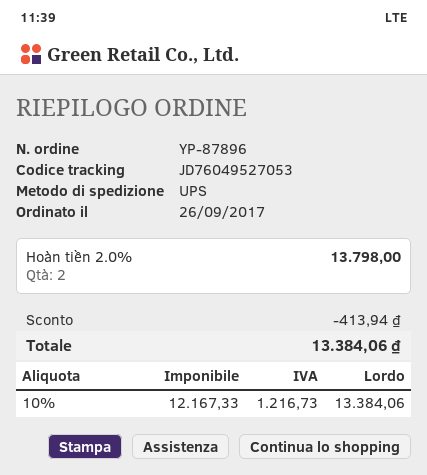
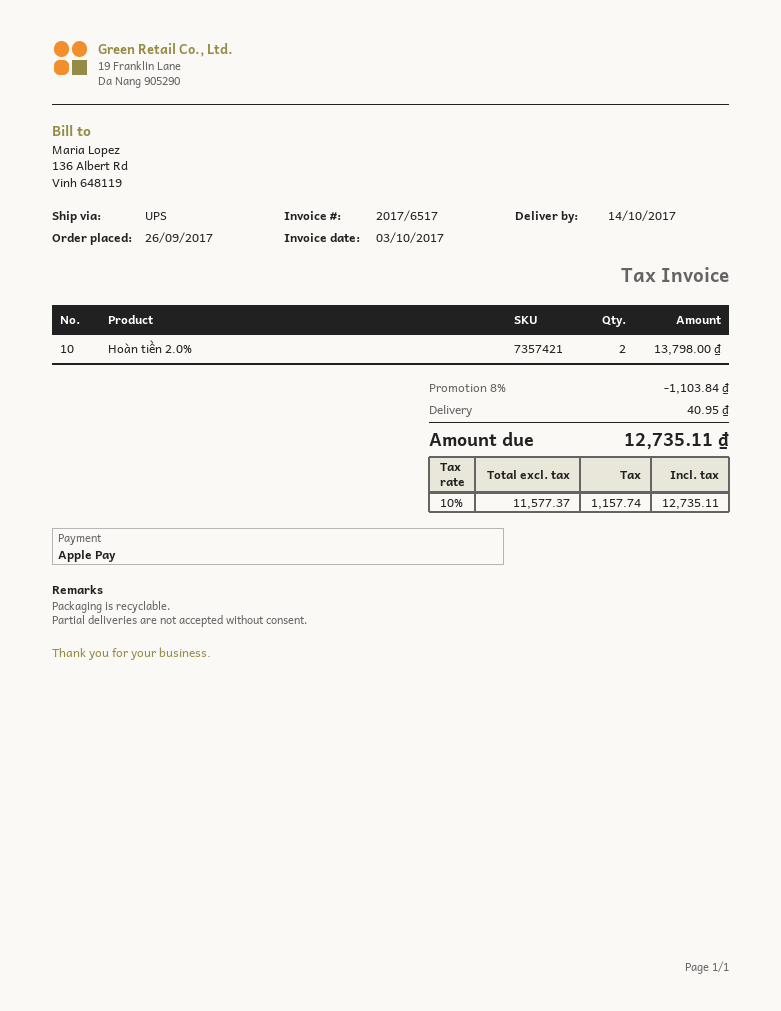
discount: 413.94 -> 1103.84
shipping: none -> 40.95
net: 12167.33 -> 11577.37
tax: 10% = 1216.73 -> 10% = 1157.74
total: 13384.06 -> 12735.11

